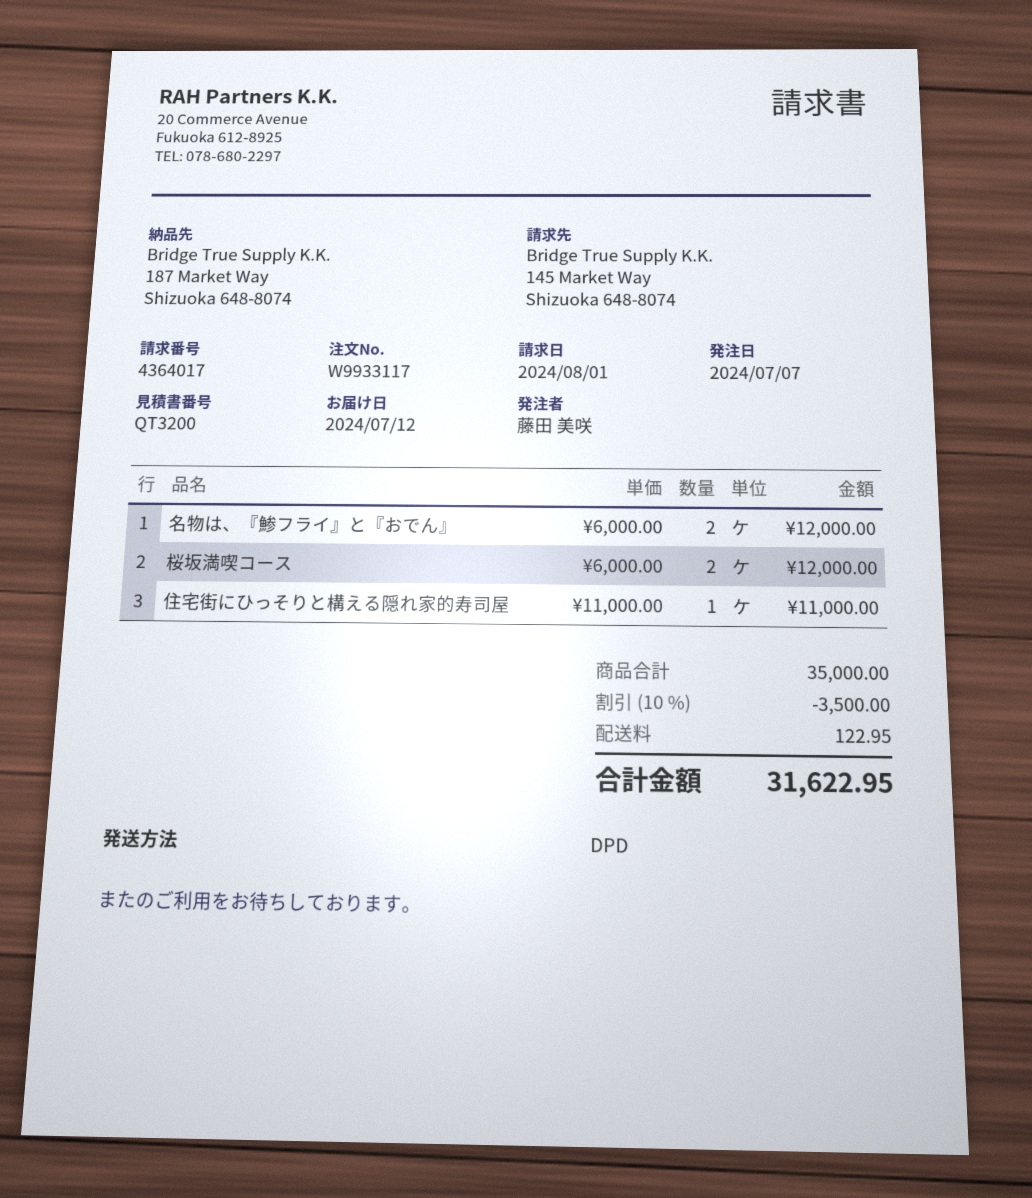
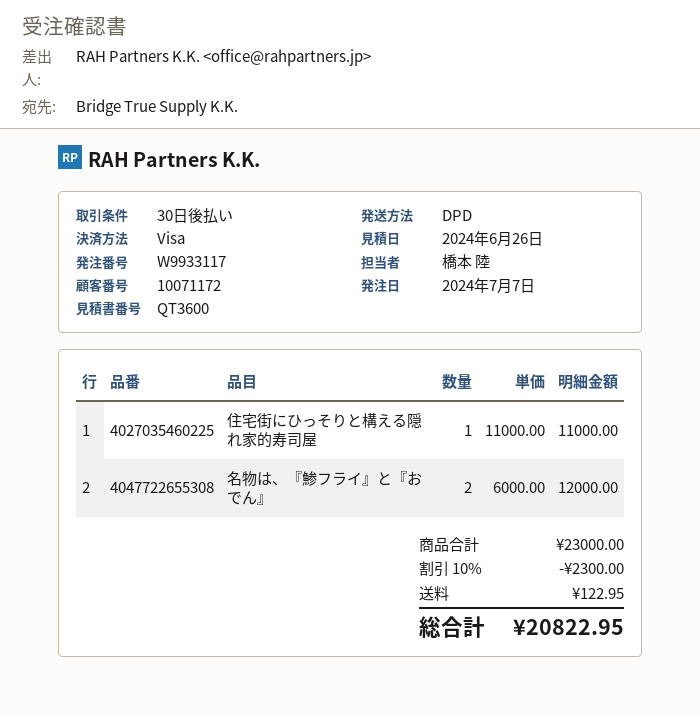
quote number: QT3200 -> QT3600
桜坂満喫コース: 2 x 6000.00 = 12000.00 -> none
subtotal: 35000.00 -> 23000.00
discount: 10% = 3500.00 -> 10% = 2300.00
total: 31622.95 -> 20822.95

